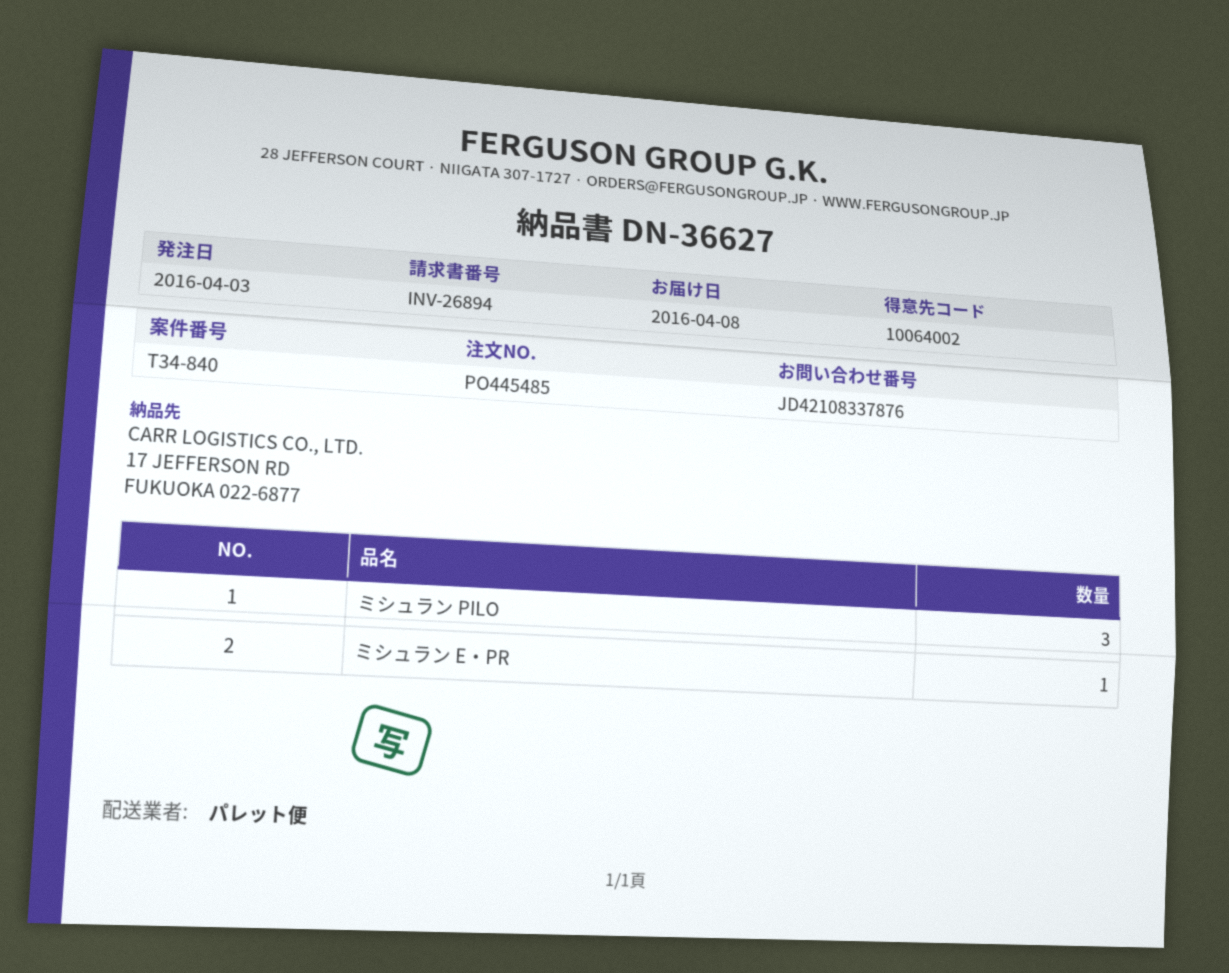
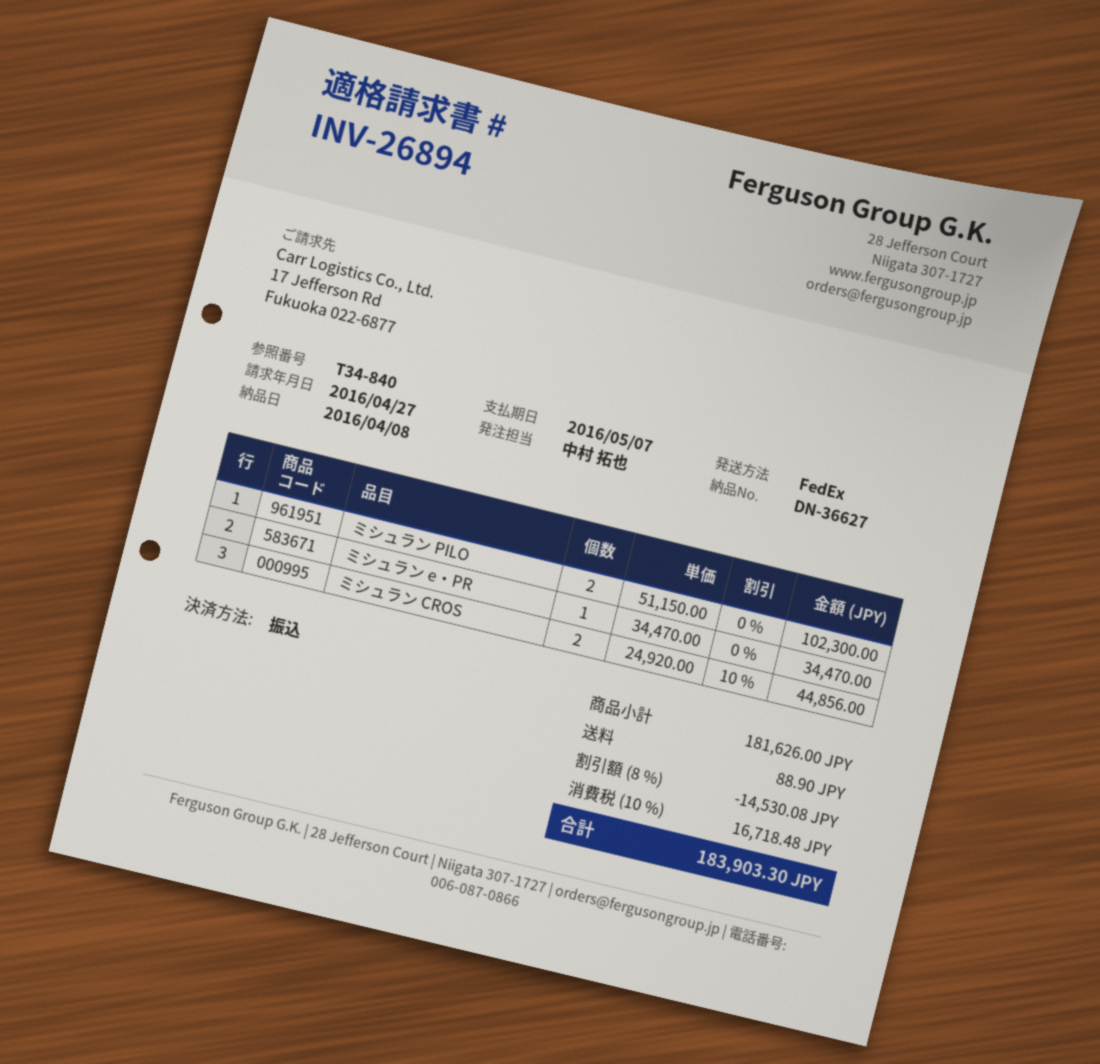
shipping method: pallet freight -> FedEx
ミシュラン PILO: 3 -> 2
ミシュラン CROS: none -> 2

